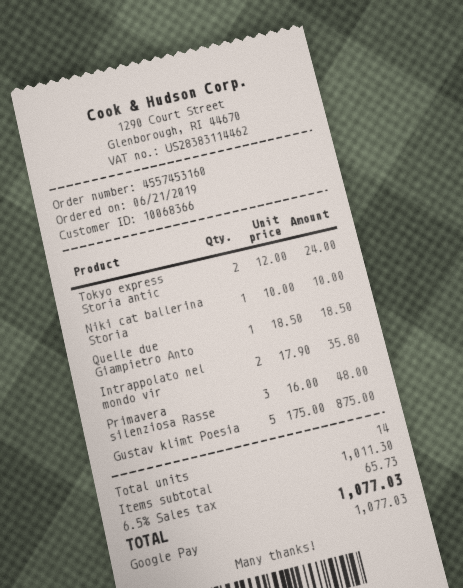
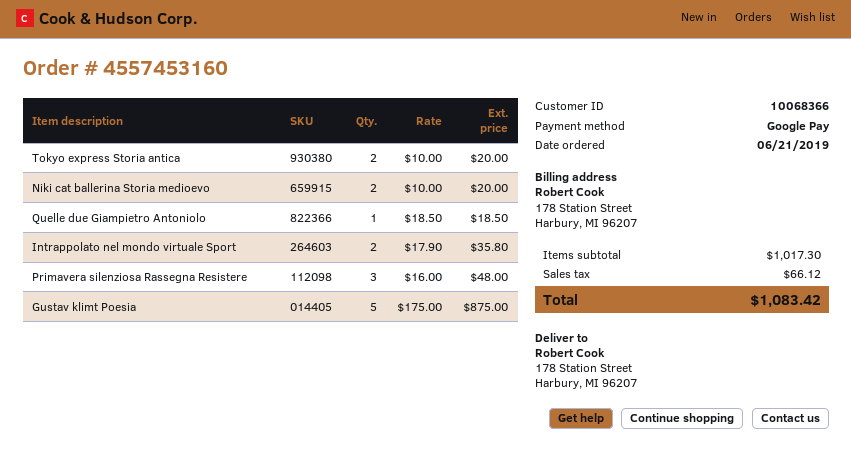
Tokyo express Storia antic: 2 x 12.00 = 24.00 -> 2 x 10.00 = 20.00
Niki cat ballerina Storia: 1 x 10.00 = 10.00 -> 2 x 10.00 = 20.00
subtotal: 1011.30 -> 1017.30
tax: 65.73 -> 66.12
total: 1077.03 -> 1083.42

